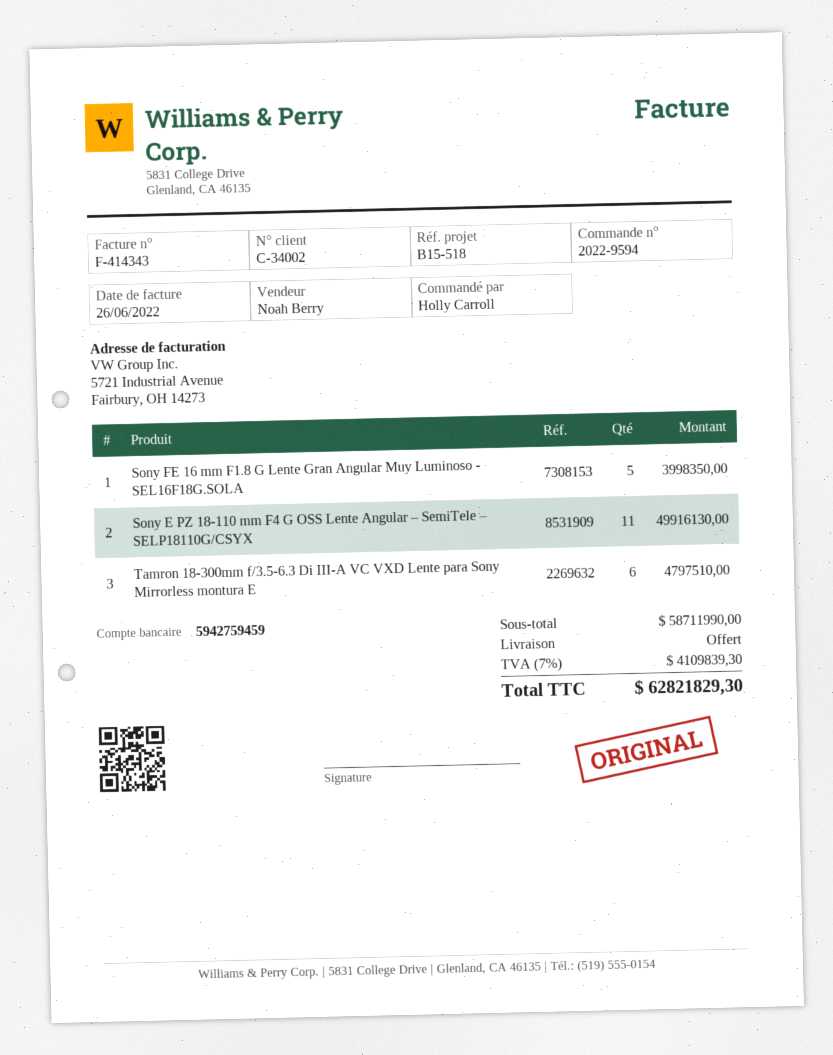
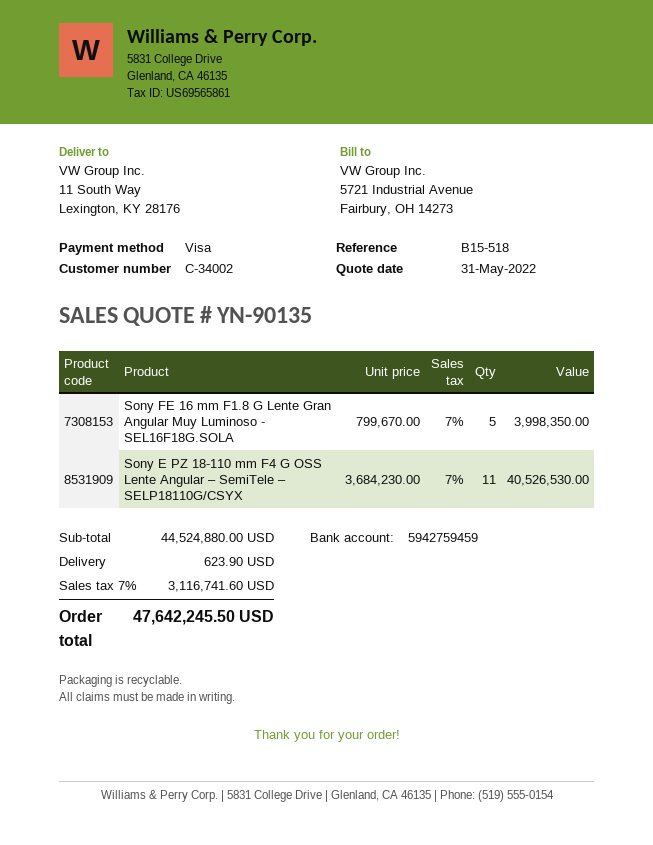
Sony E PZ 18-110 mm F4 G OSS Lente Angular – SemiTele – SELP18110G/CSYX: 11 for 49916130.00 -> 11 for 40526530.00
Tamron 18-300mm f/3.5-6.3 Di III-A VC VXD Lente para Sony Mirrorless montura E: 6 for 4797510.00 -> none
subtotal: 58711990.00 -> 44524880.00
shipping: 0.00 -> 623.90
tax: 7% = 4109839.30 -> 7% = 3116741.60
total: 62821829.30 -> 47642245.50

